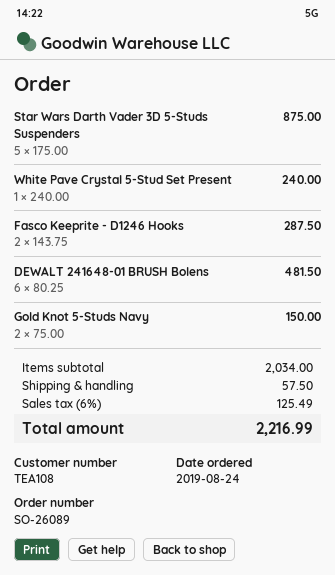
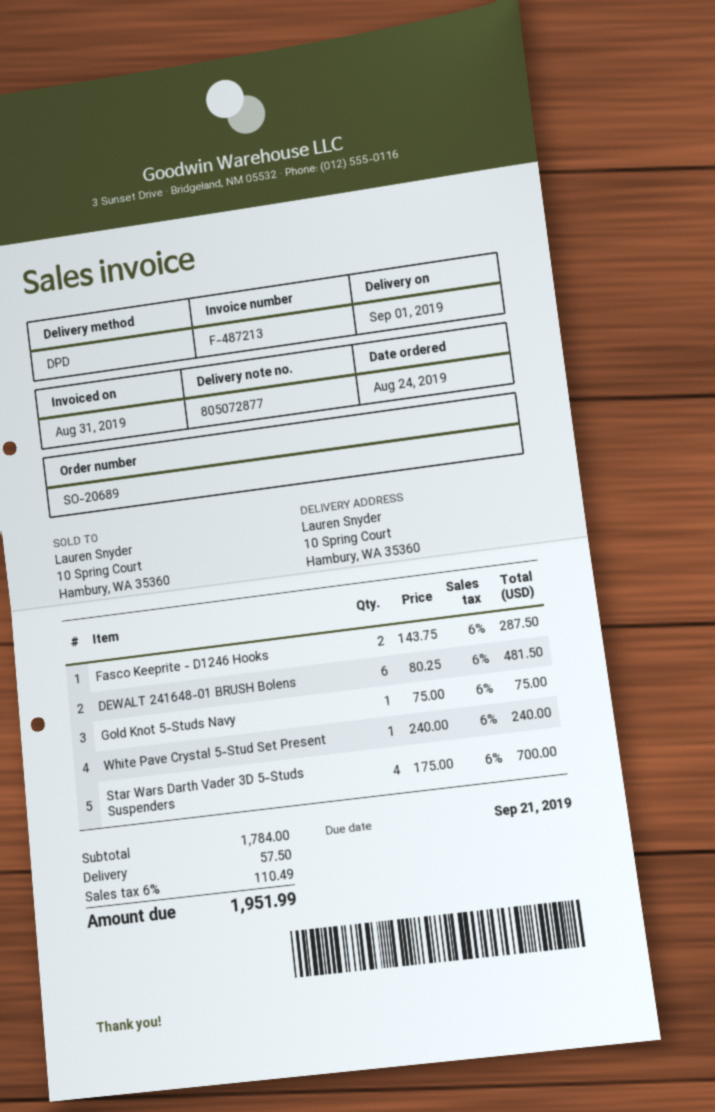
order number: SO-26089 -> SO-20689
Star Wars Darth Vader 3D 5-Studs Suspenders: 5 x 175.00 = 875.00 -> 4 x 175.00 = 700.00
Gold Knot 5-Studs Navy: 2 x 75.00 = 150.00 -> 1 x 75.00 = 75.00
subtotal: 2034.00 -> 1784.00
tax: 6% = 125.49 -> 6% = 110.49
total: 2216.99 -> 1951.99

